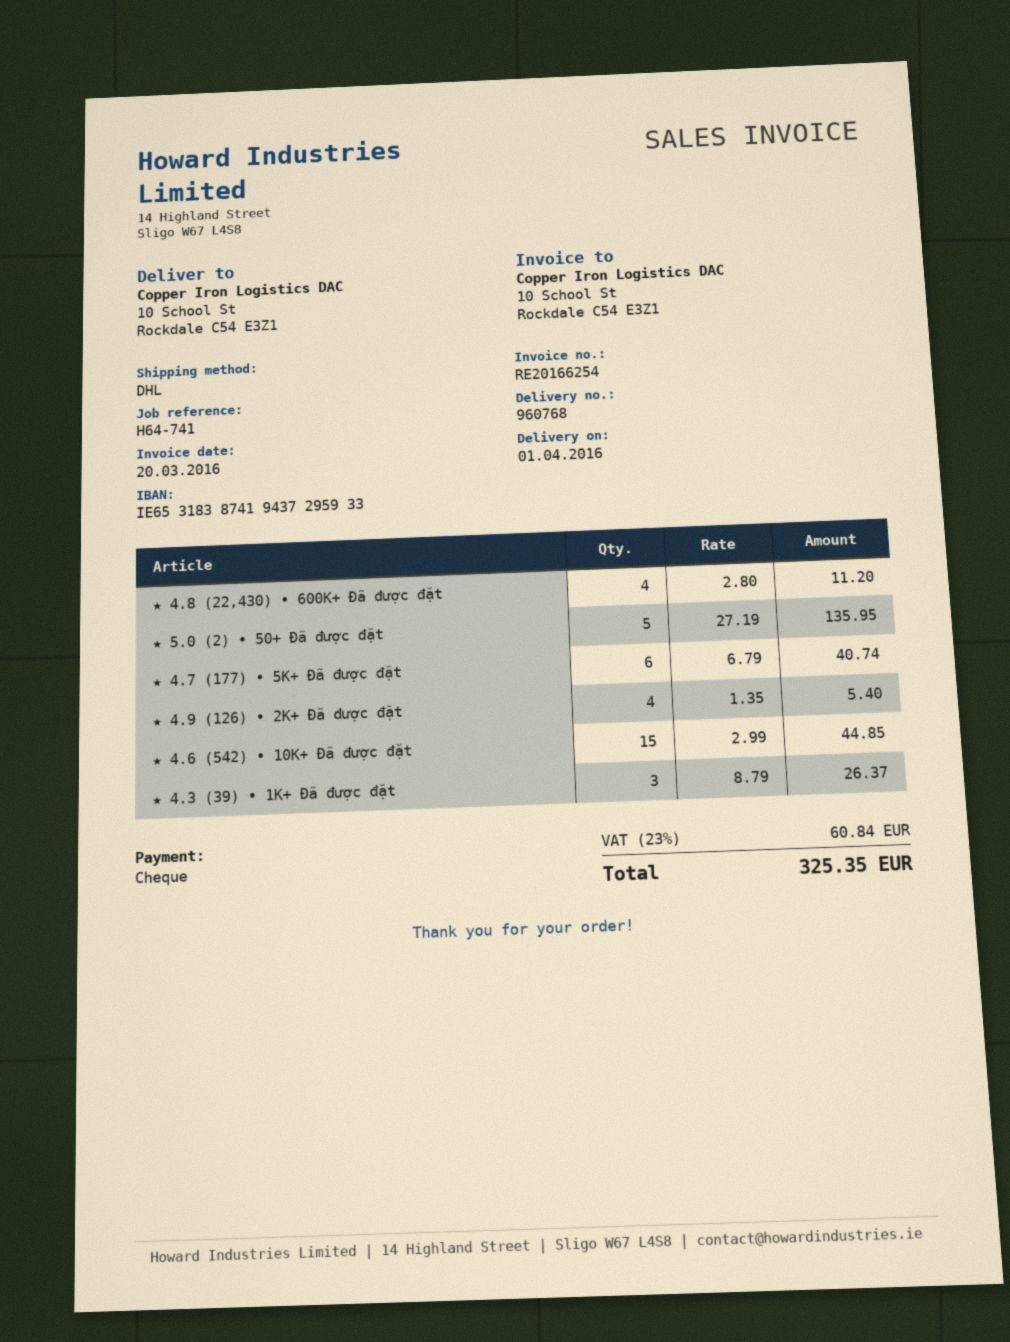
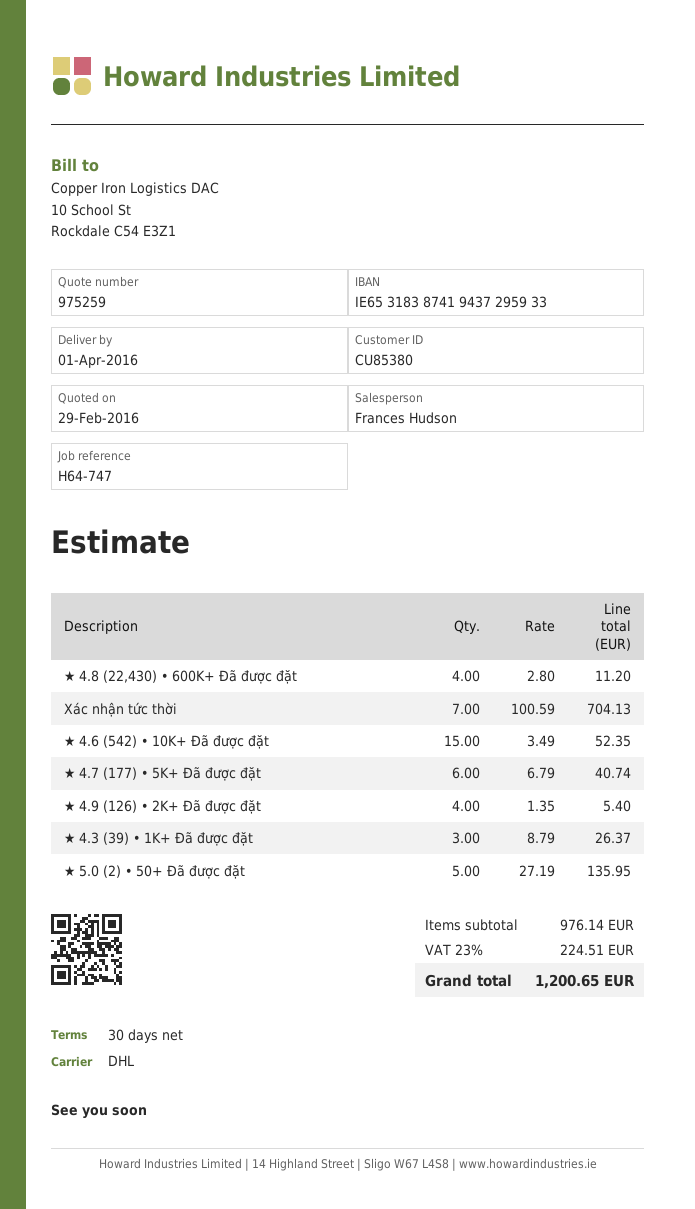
reference: H64-741 -> H64-747
★ 4.6 (542) • 10K+ Đã được đặt: 15 x 2.99 = 44.85 -> 15 x 3.49 = 52.35
Xác nhận tức thời: none -> 7 x 100.59 = 704.13
tax: 23% = 60.84 -> 23% = 224.51
total: 325.35 -> 1200.65

